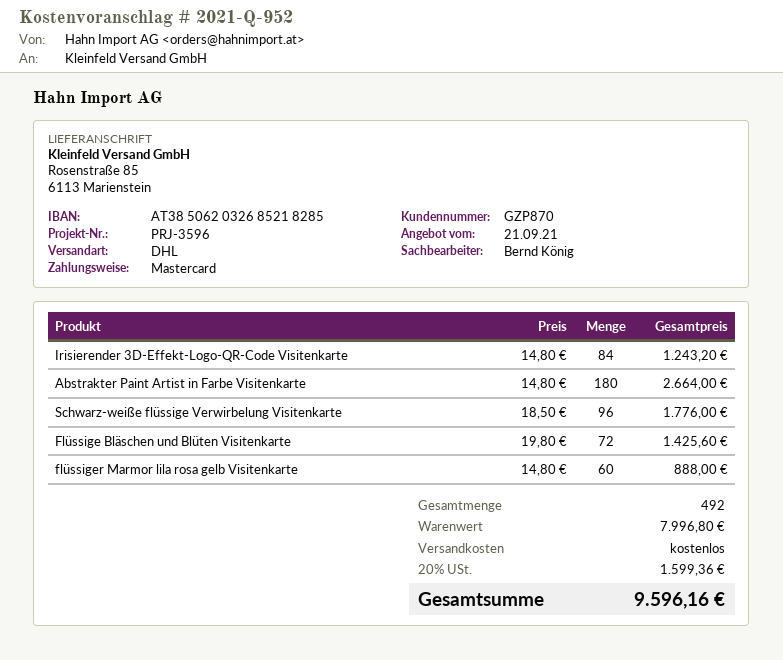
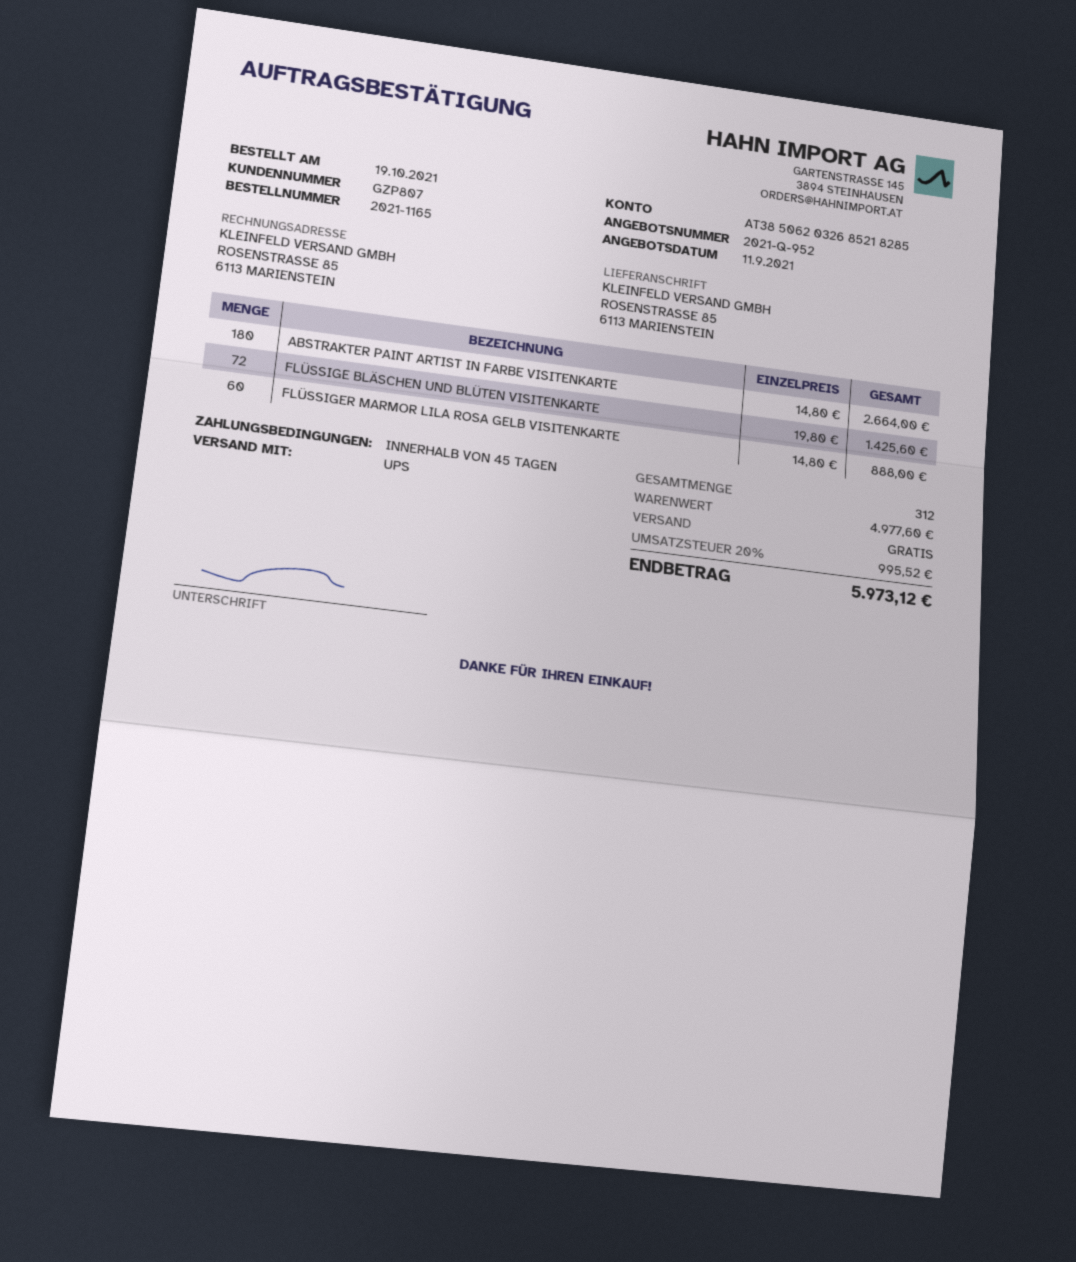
quote date: 2021-09-21 -> 2021-09-11
customer number: GZP870 -> GZP807
shipping method: DHL -> UPS
Irisierender 3D-Effekt-Logo-QR-Code Visitenkarte: 84 x 14.80 = 1243.20 -> none
Schwarz-weiße flüssige Verwirbelung Visitenkarte: 96 x 18.50 = 1776.00 -> none
total quantity: 492 -> 312
subtotal: 7996.80 -> 4977.60
tax: 20% = 1599.36 -> 20% = 995.52
total: 9596.16 -> 5973.12

